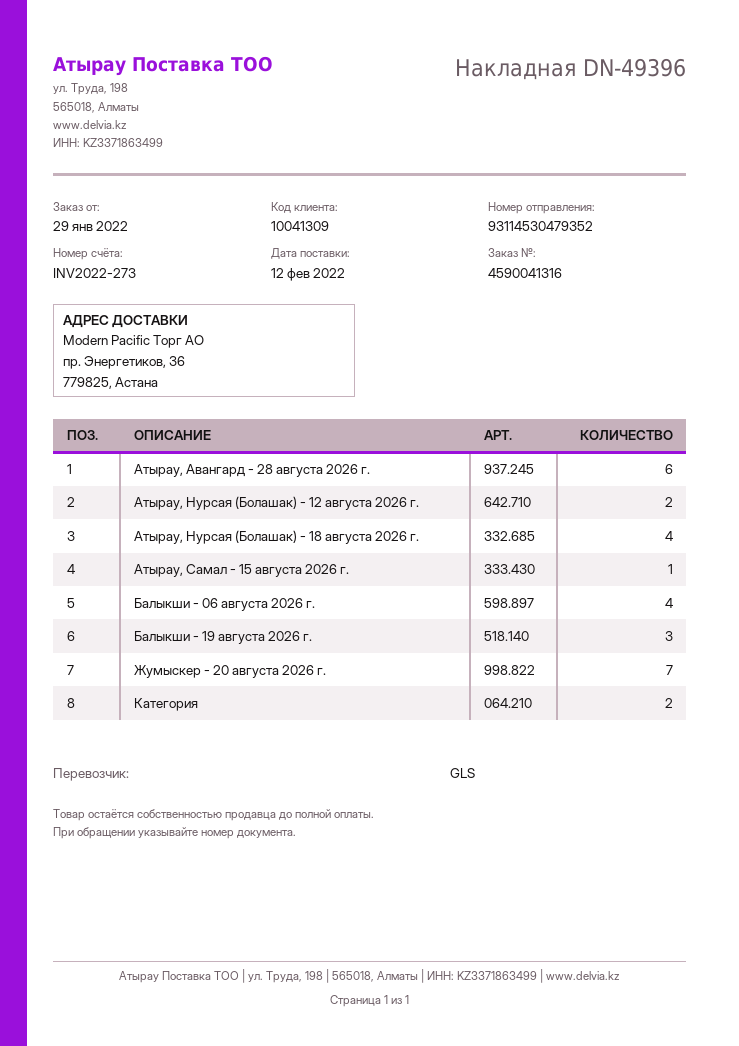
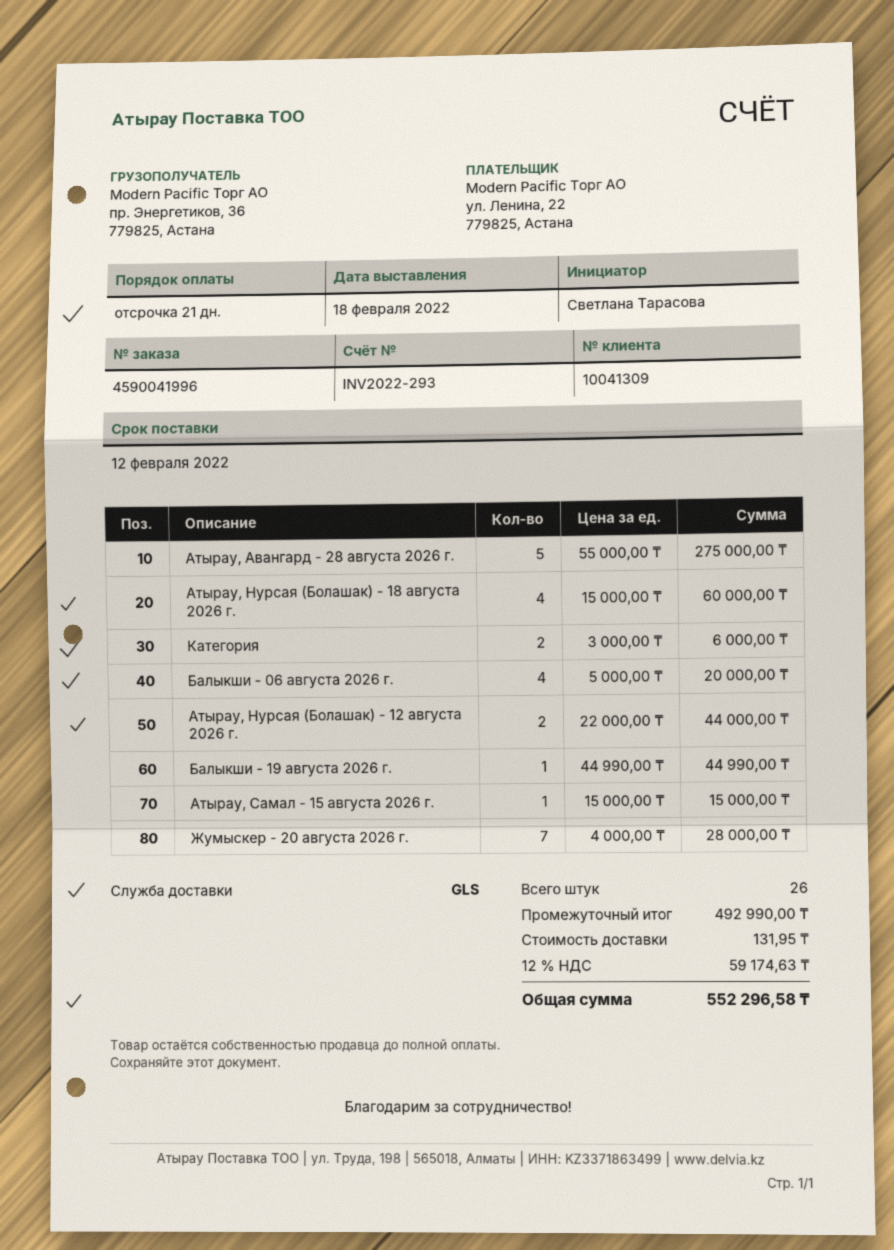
order number: 4590041316 -> 4590041996
invoice number: INV2022-273 -> INV2022-293
Атырау, Авангард - 28 августа 2026 г.: 6 -> 5
Балыкши - 19 августа 2026 г.: 3 -> 1

